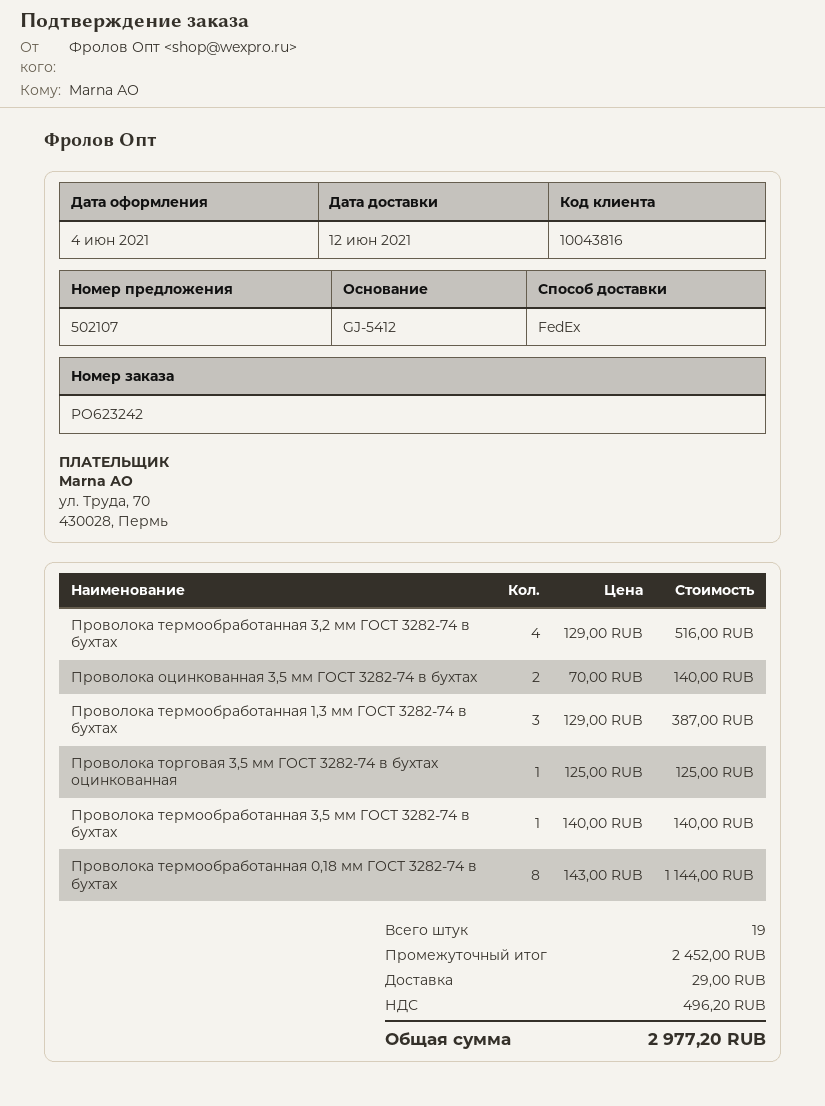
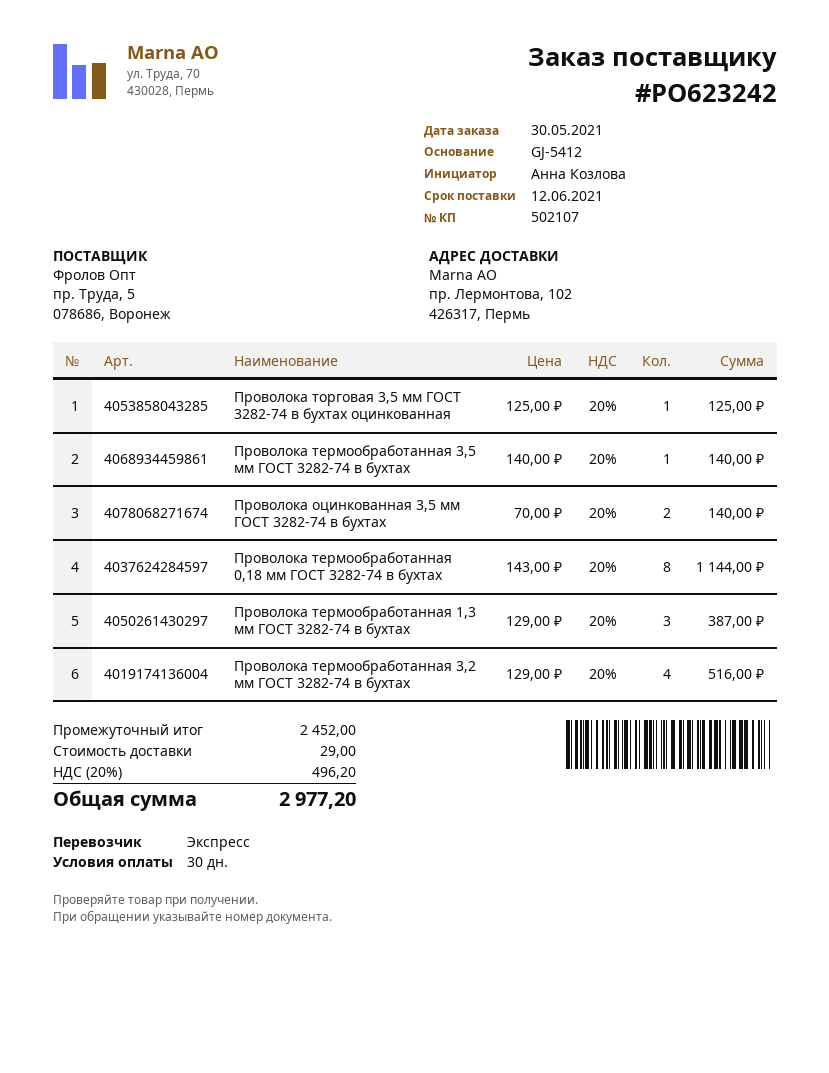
order date: 2021-06-04 -> 2021-05-30
shipping method: FedEx -> express

